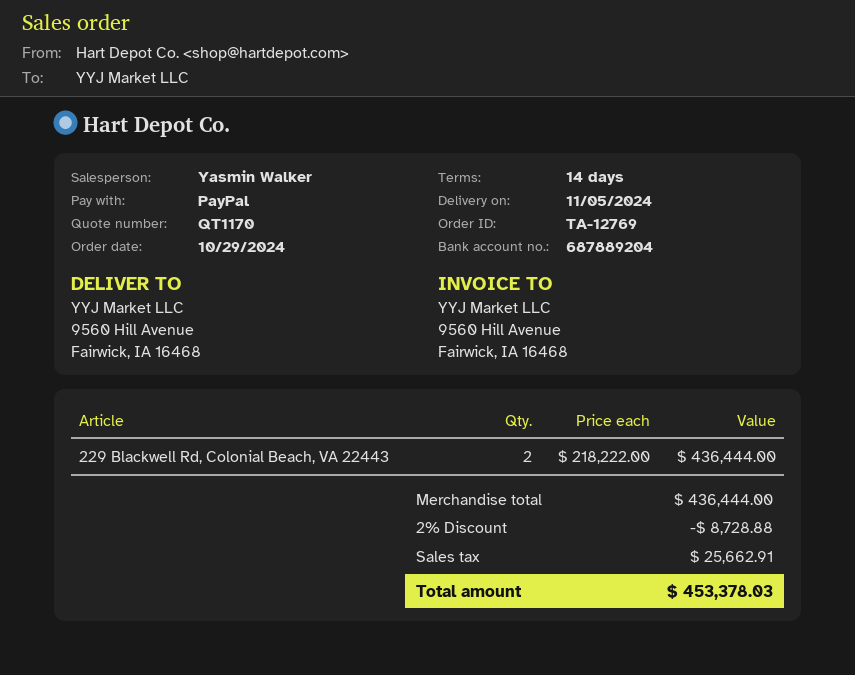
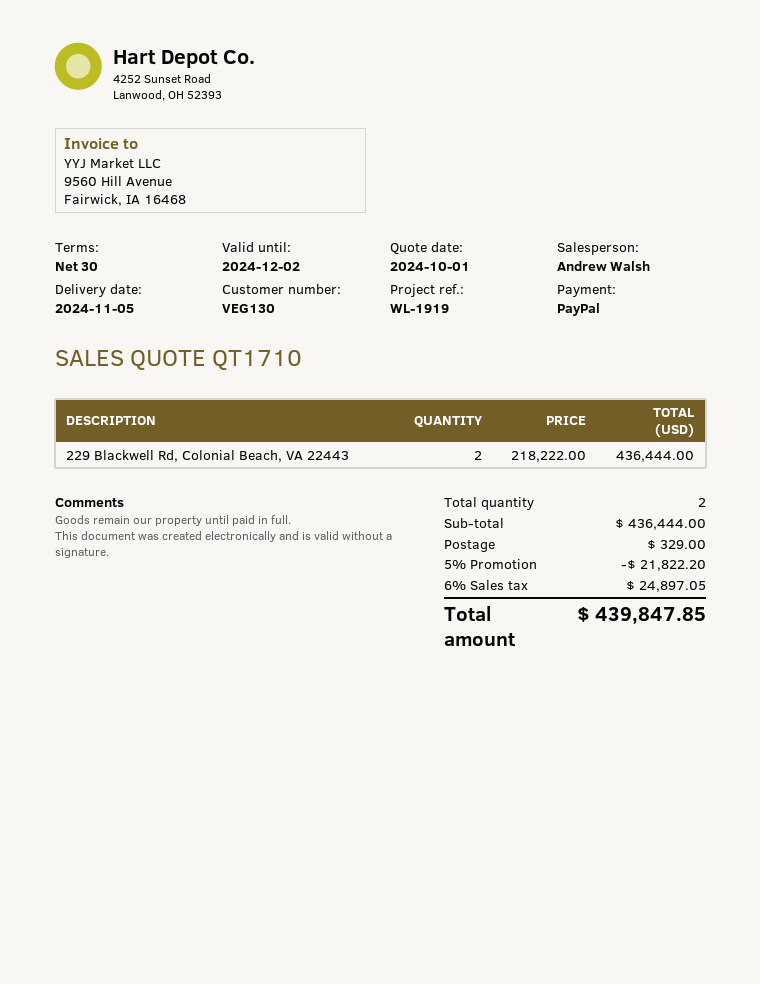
quote number: QT1170 -> QT1710
payment terms: 14 days -> 30 days
sales rep: Yasmin Walker -> Andrew Walsh
discount: 2% = 8728.88 -> 5% = 21822.20
shipping: none -> 329.00
tax: 25662.91 -> 24897.05
total: 453378.03 -> 439847.85

